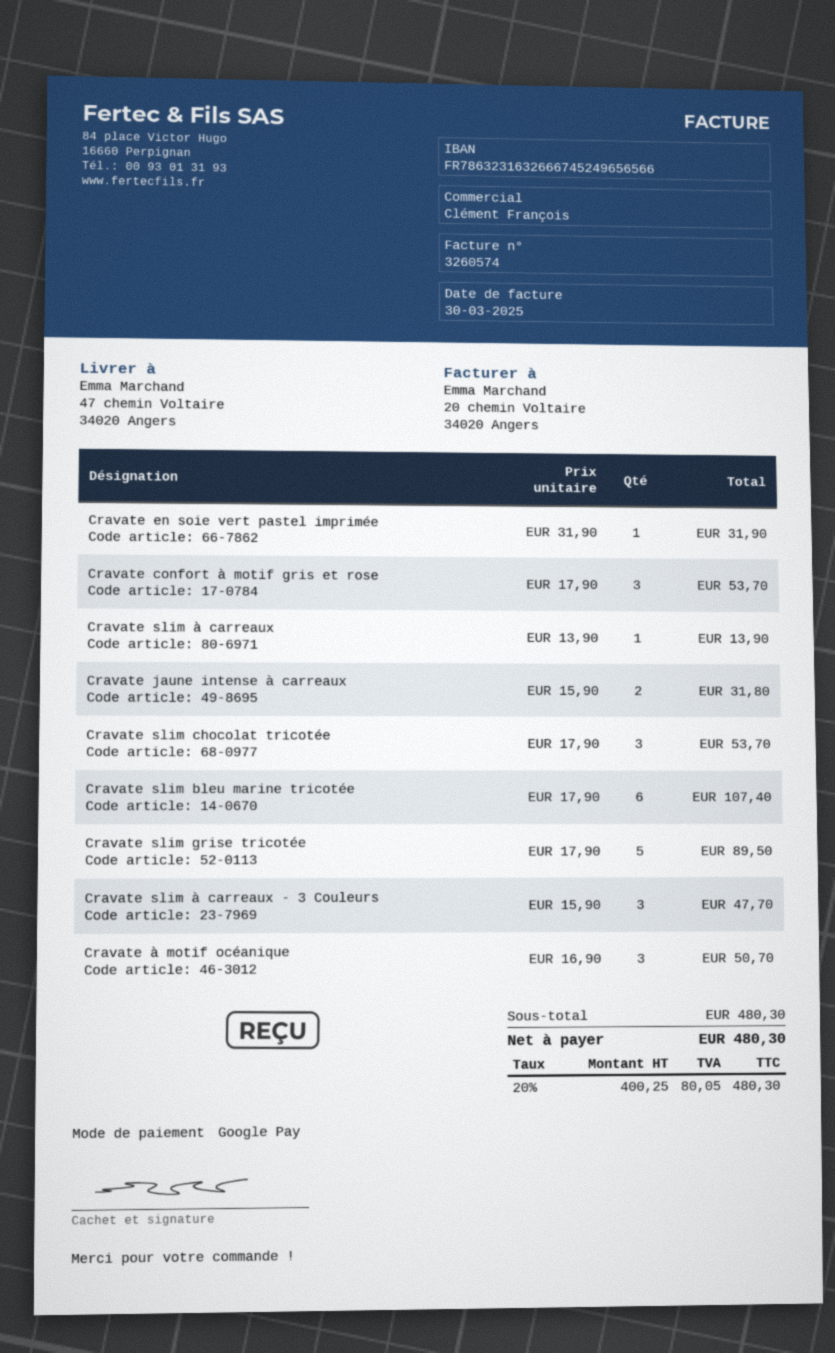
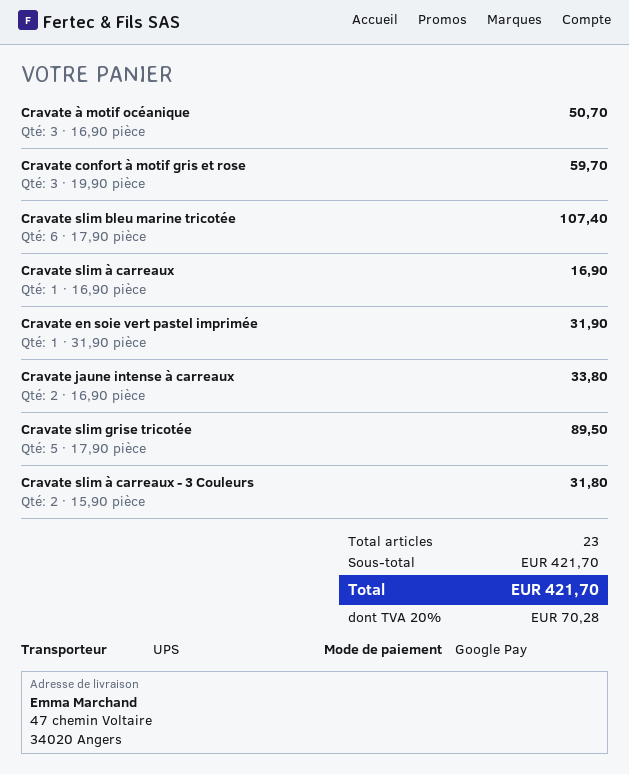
Cravate confort à motif gris et rose: 3 x 17.90 = 53.70 -> 3 x 19.90 = 59.70
Cravate slim à carreaux: 1 x 13.90 = 13.90 -> 1 x 16.90 = 16.90
Cravate jaune intense à carreaux: 2 x 15.90 = 31.80 -> 2 x 16.90 = 33.80
Cravate slim chocolat tricotée: 3 x 17.90 = 53.70 -> none
Cravate slim à carreaux - 3 Couleurs: 3 x 15.90 = 47.70 -> 2 x 15.90 = 31.80
subtotal: 480.30 -> 421.70
tax: 20% = 80.05 -> 20% = 70.28
total: 480.30 -> 421.70

